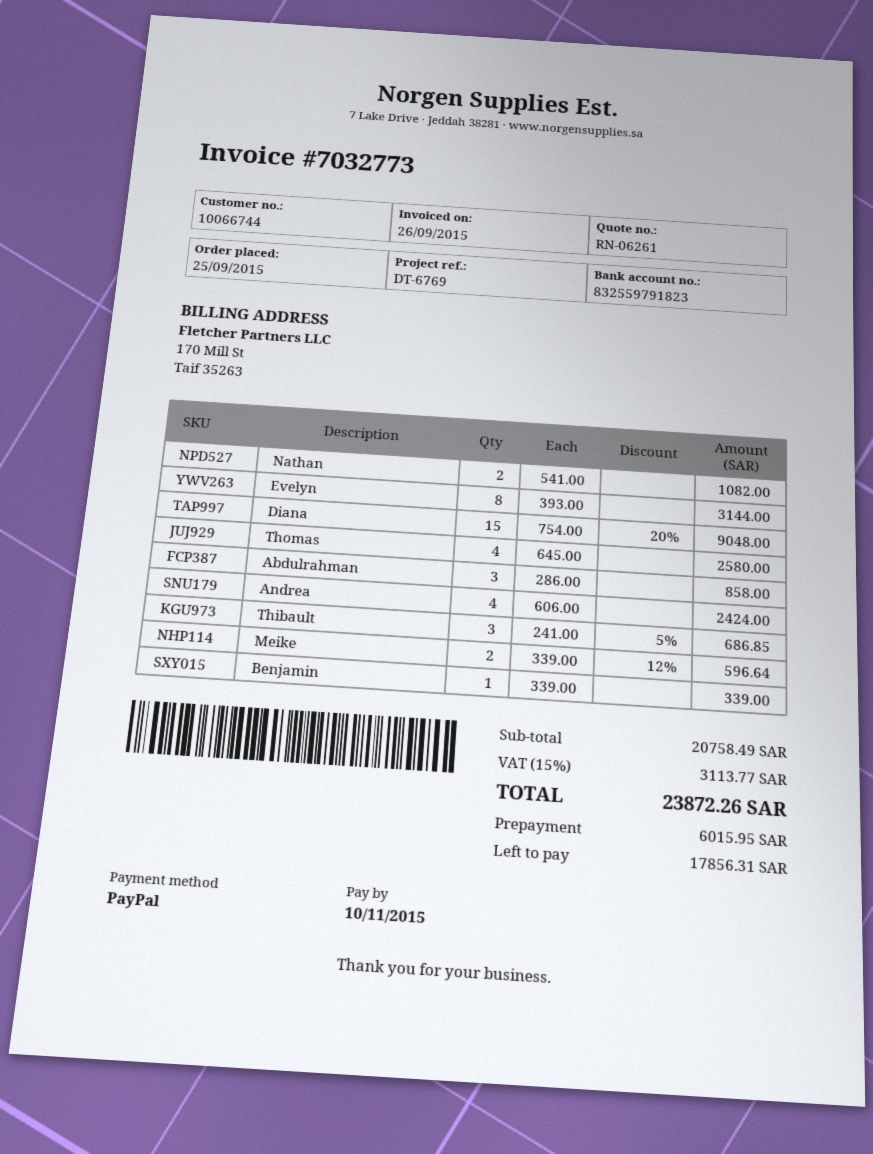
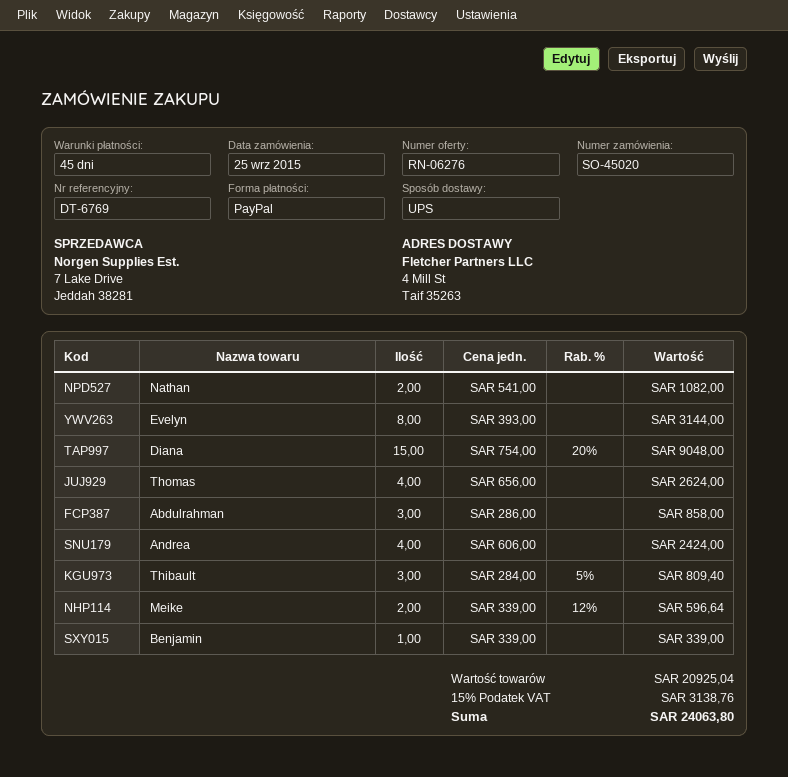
quote number: RN-06261 -> RN-06276
Thomas: 4 x 645.00 = 2580.00 -> 4 x 656.00 = 2624.00
Thibault: 3 x 241.00 - 5% = 686.85 -> 3 x 284.00 - 5% = 809.40
subtotal: 20758.49 -> 20925.04
tax: 15% = 3113.77 -> 15% = 3138.76
total: 23872.26 -> 24063.80

